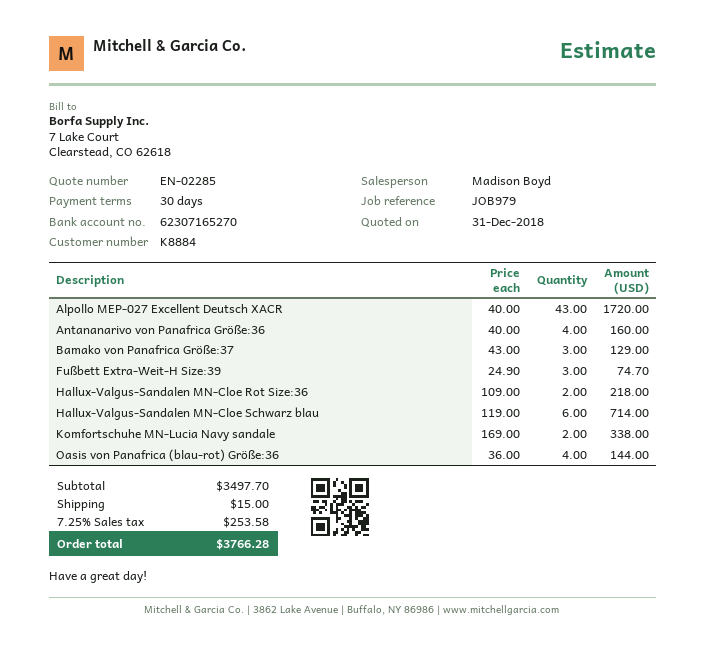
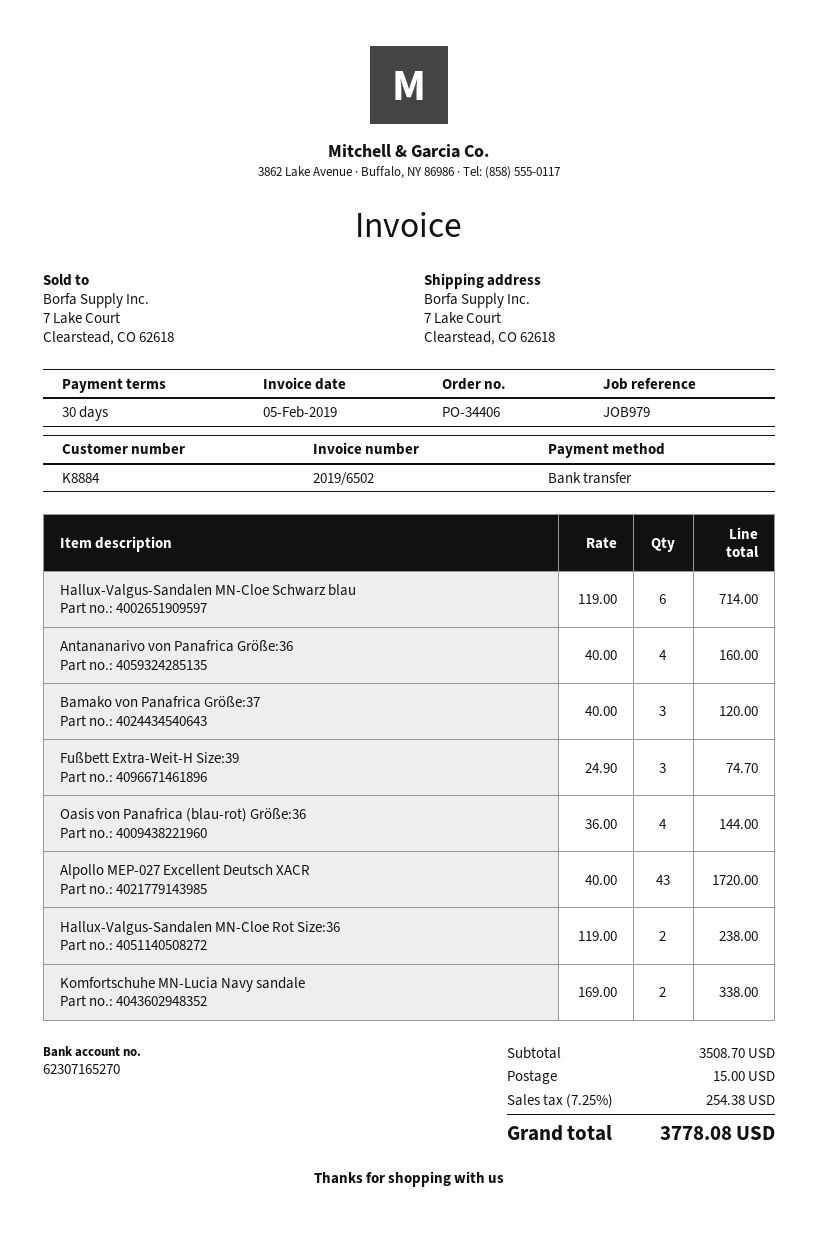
Bamako von Panafrica Größe:37: 3 x 43.00 = 129.00 -> 3 x 40.00 = 120.00
Hallux-Valgus-Sandalen MN-Cloe Rot Size:36: 2 x 109.00 = 218.00 -> 2 x 119.00 = 238.00
subtotal: 3497.70 -> 3508.70
tax: 7.25% = 253.58 -> 7.25% = 254.38
total: 3766.28 -> 3778.08

